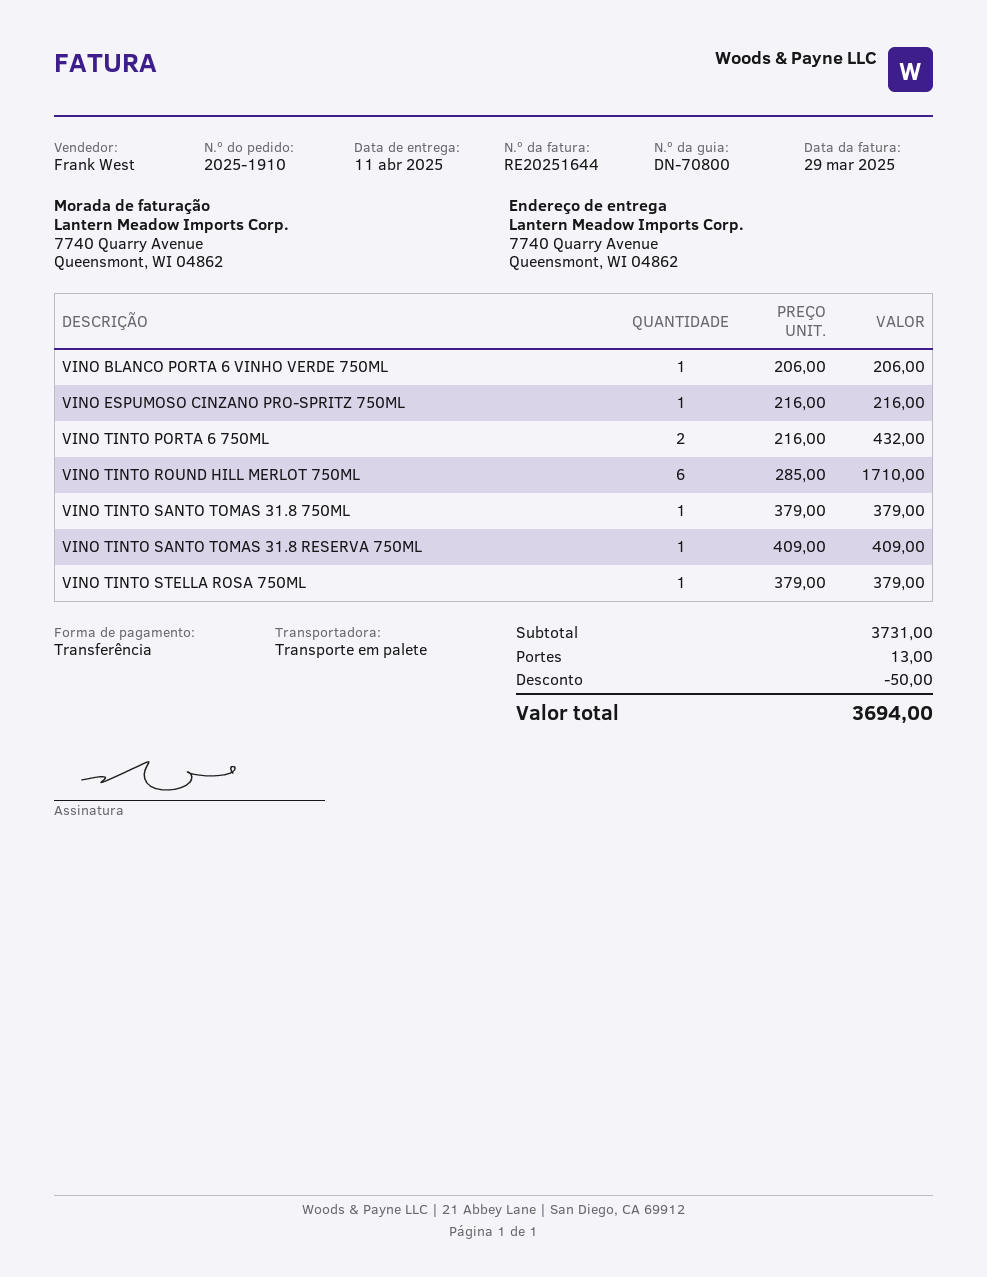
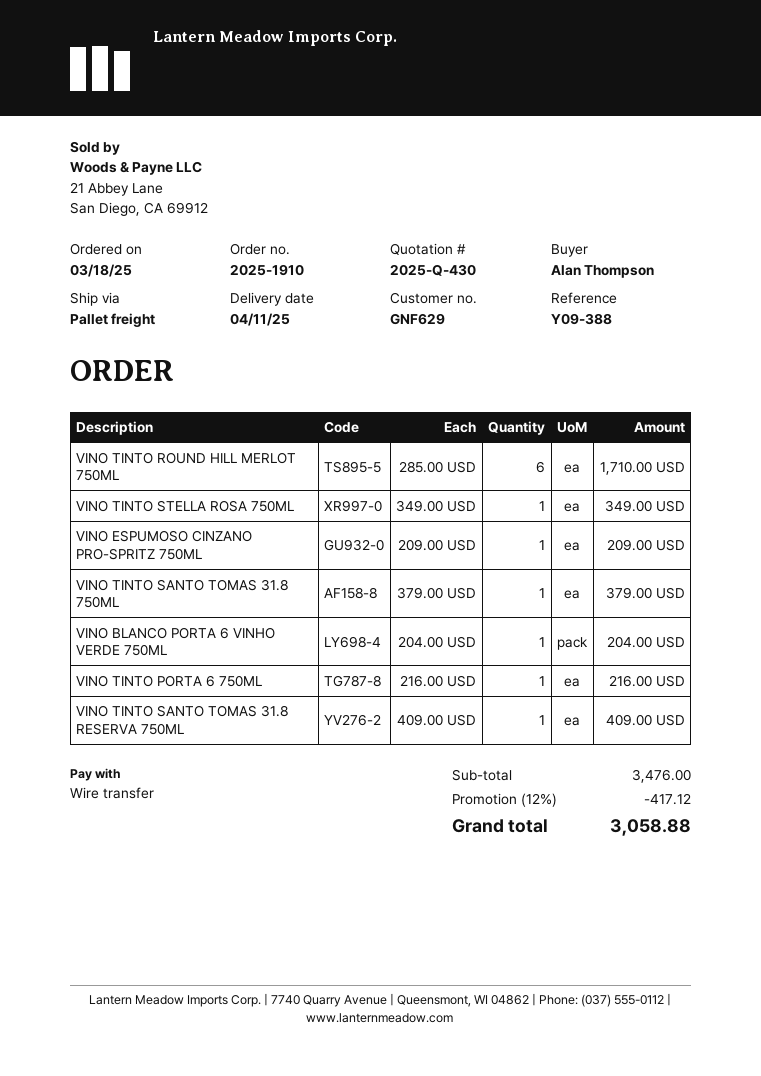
VINO BLANCO PORTA 6 VINHO VERDE 750ML: 1 x 206.00 = 206.00 -> 1 x 204.00 = 204.00
VINO ESPUMOSO CINZANO PRO-SPRITZ 750ML: 1 x 216.00 = 216.00 -> 1 x 209.00 = 209.00
VINO TINTO PORTA 6 750ML: 2 x 216.00 = 432.00 -> 1 x 216.00 = 216.00
VINO TINTO STELLA ROSA 750ML: 1 x 379.00 = 379.00 -> 1 x 349.00 = 349.00
subtotal: 3731.00 -> 3476.00
discount: 50.00 -> 417.12
shipping: 13.00 -> none
total: 3694.00 -> 3058.88

